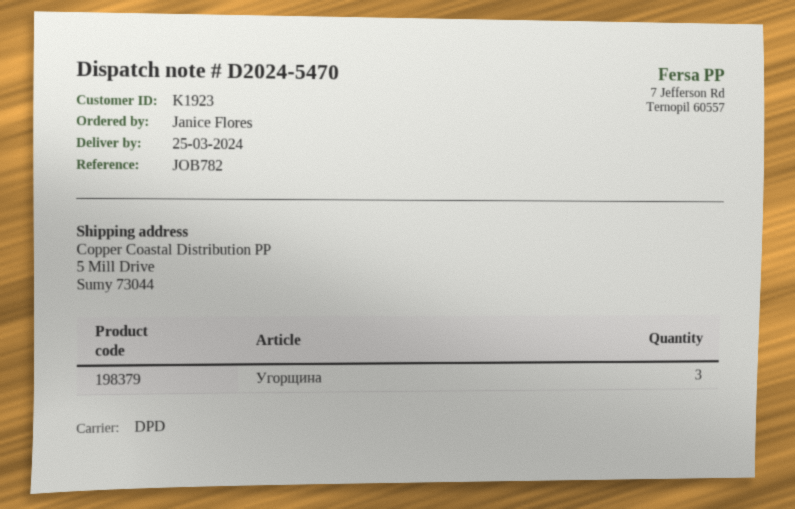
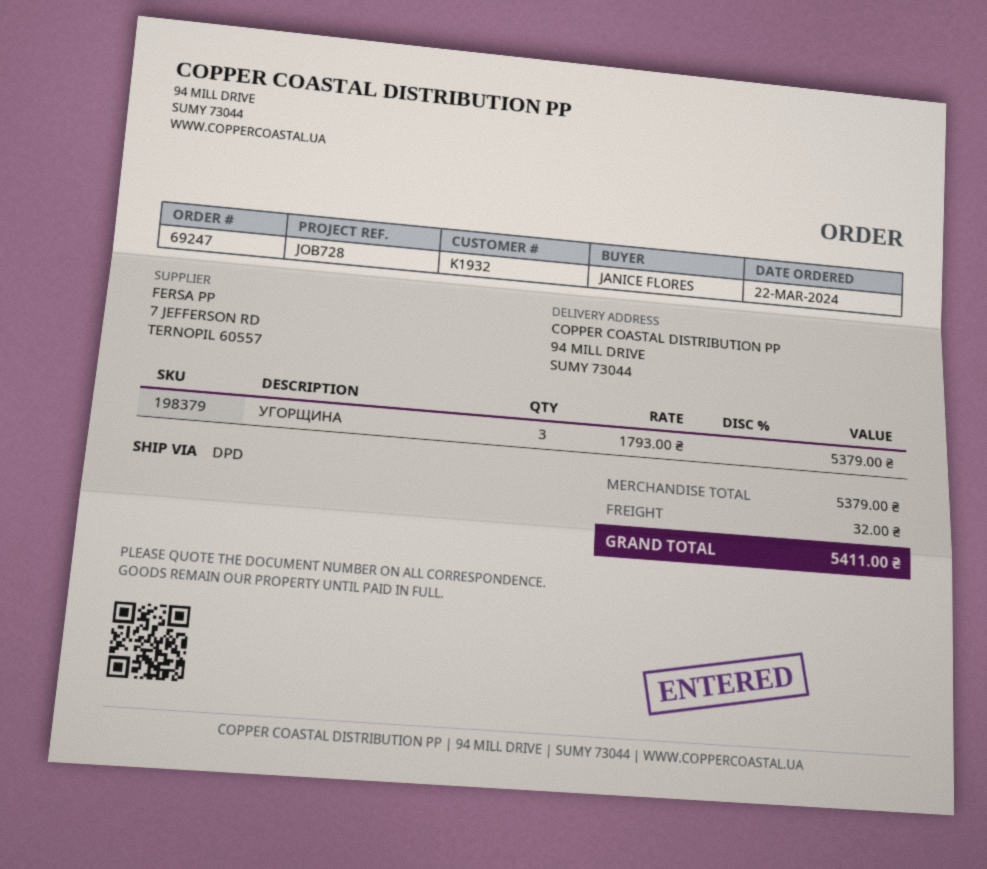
customer number: K1923 -> K1932
reference: JOB782 -> JOB728
ship to: 5 Mill Drive, Sumy 73044 -> 94 MILL DRIVE, SUMY 73044

